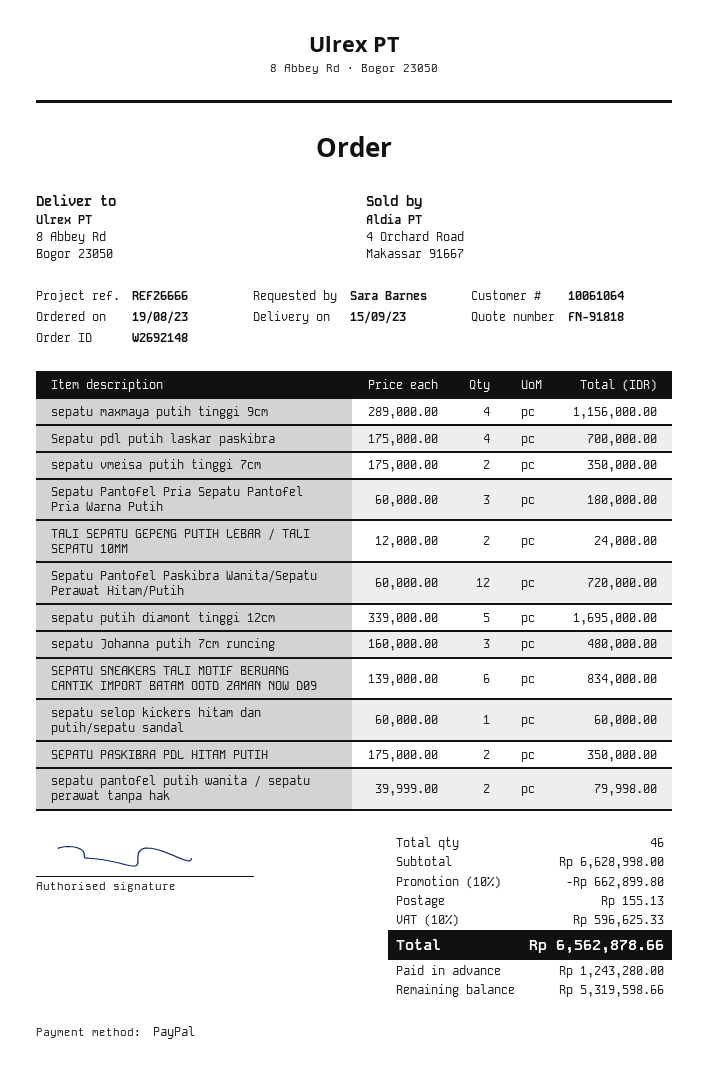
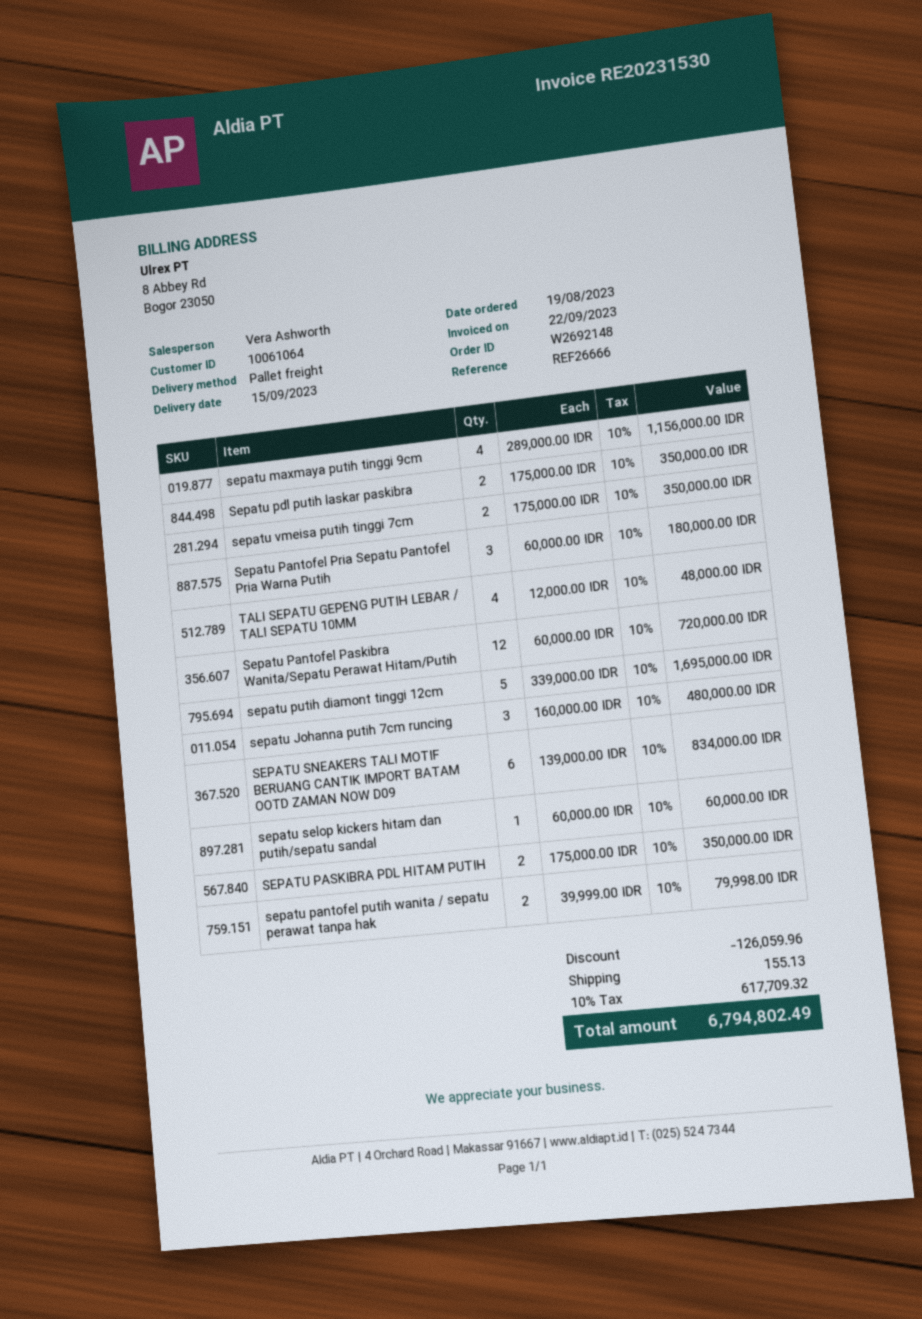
Sepatu pdl putih laskar paskibra: 4 x 175000.00 = 700000.00 -> 2 x 175000.00 = 350000.00
TALI SEPATU GEPENG PUTIH LEBAR / TALI SEPATU 10MM: 2 x 12000.00 = 24000.00 -> 4 x 12000.00 = 48000.00
discount: 662899.80 -> 126059.96
tax: 10% = 596625.33 -> 10% = 617709.32
total: 6562878.66 -> 6794802.49

